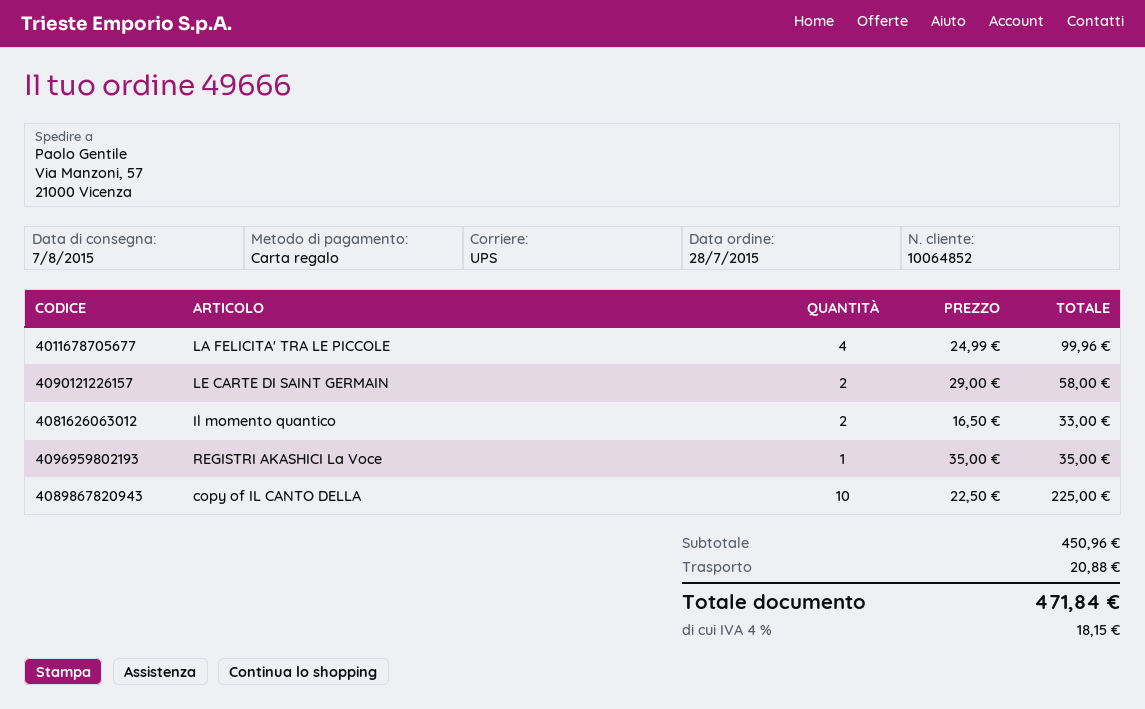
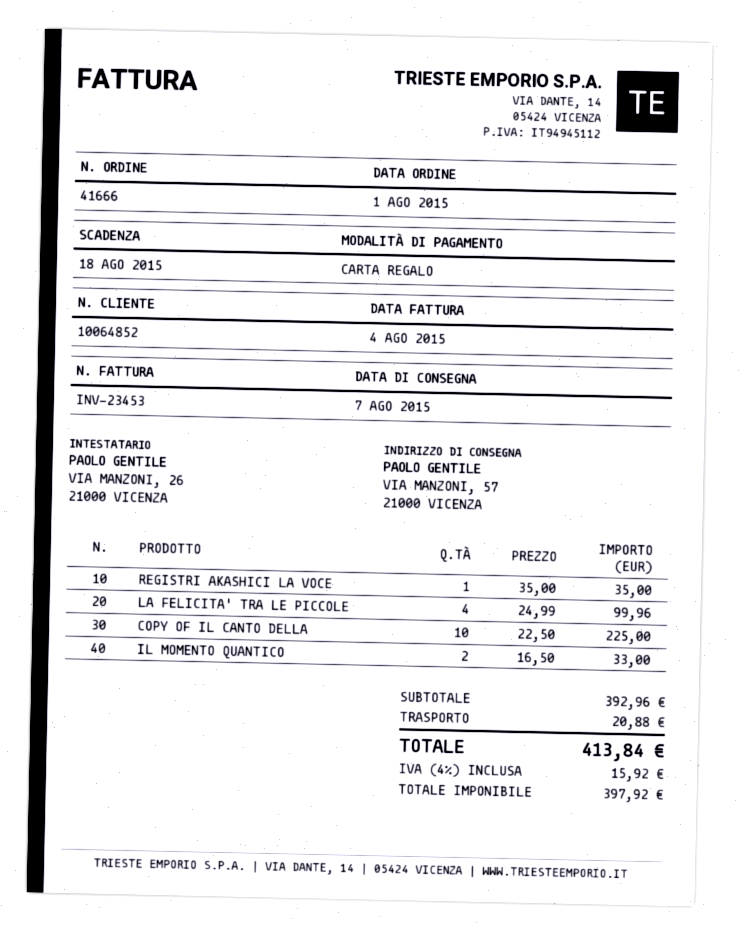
order number: 49666 -> 41666
order date: 2015-07-28 -> 2015-08-01
LE CARTE DI SAINT GERMAIN: 2 x 29.00 = 58.00 -> none
subtotal: 450.96 -> 392.96
tax: 4% = 18.15 -> 4% = 15.92
total: 471.84 -> 413.84

